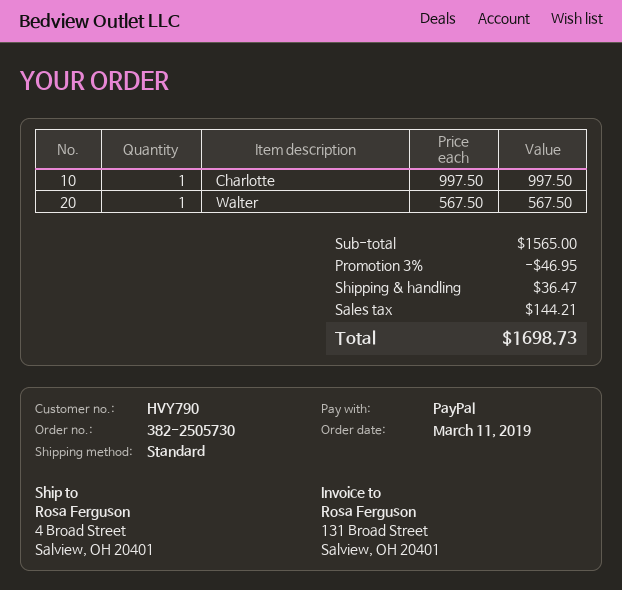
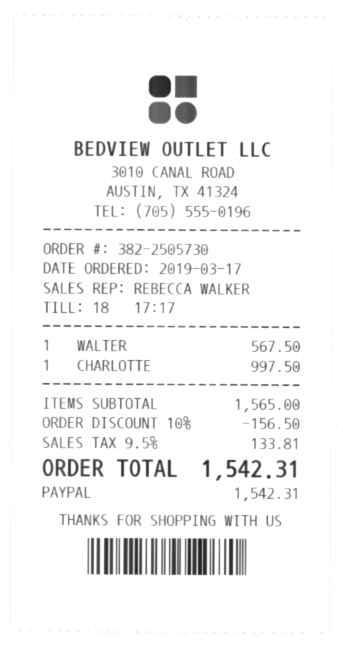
order date: 2019-03-11 -> 2019-03-17
discount: 3% = 46.95 -> 10% = 156.50
shipping: 36.47 -> none
tax: 144.21 -> 133.81
total: 1698.73 -> 1542.31

